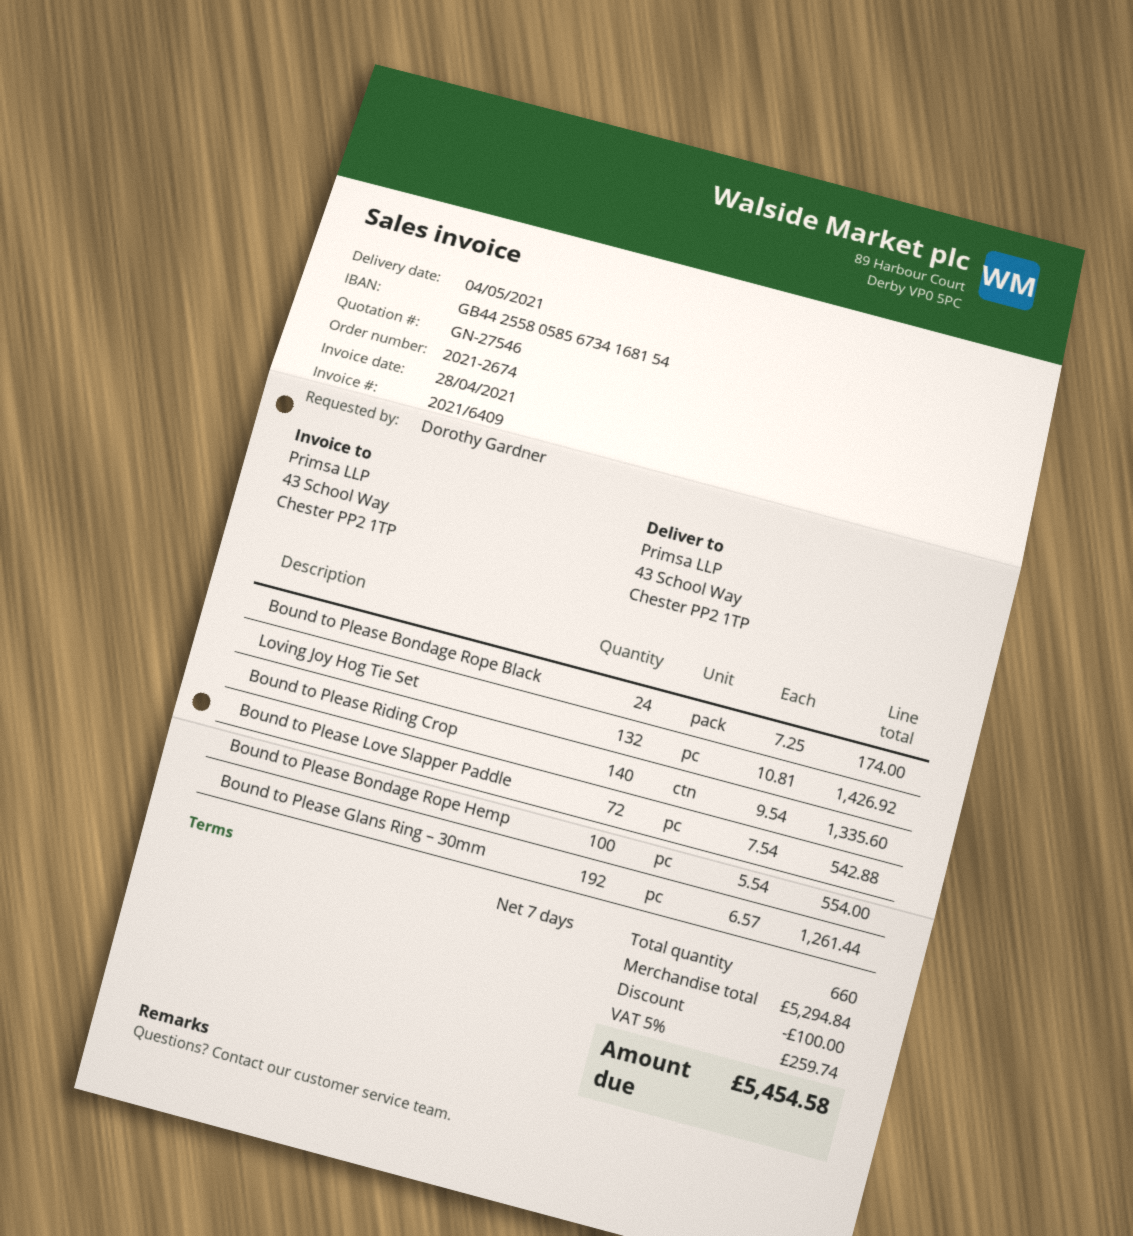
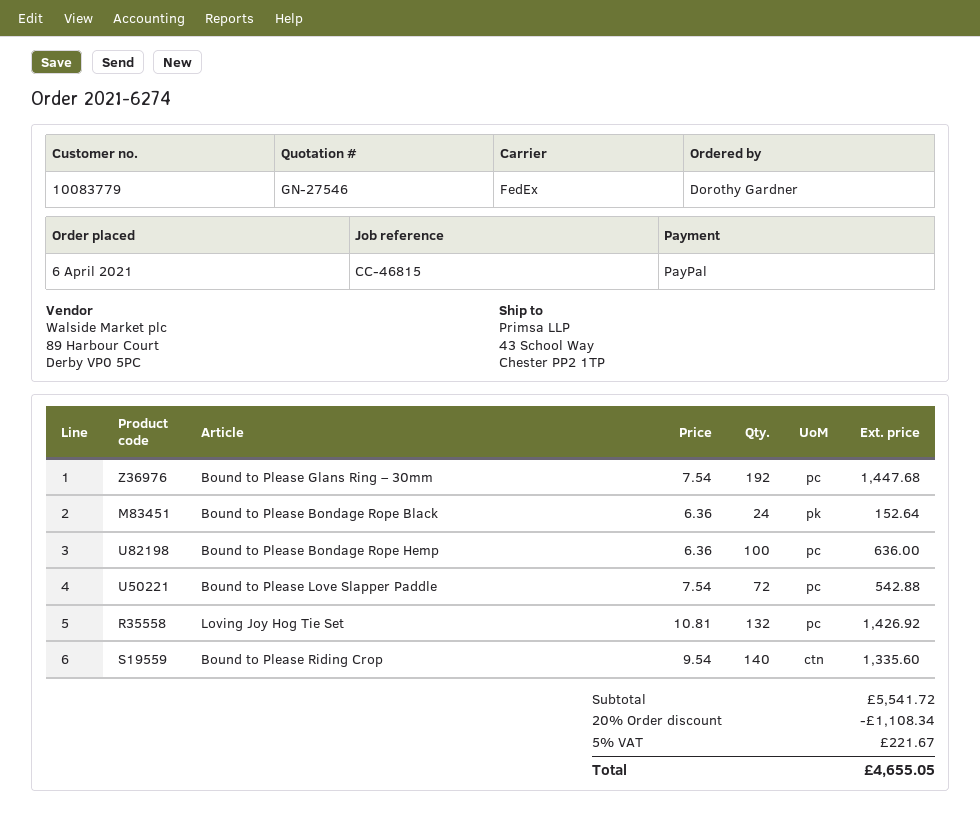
order number: 2021-2674 -> 2021-6274
Bound to Please Bondage Rope Black: 24 x 7.25 = 174.00 -> 24 x 6.36 = 152.64
Bound to Please Bondage Rope Hemp: 100 x 5.54 = 554.00 -> 100 x 6.36 = 636.00
Bound to Please Glans Ring – 30mm: 192 x 6.57 = 1261.44 -> 192 x 7.54 = 1447.68
subtotal: 5294.84 -> 5541.72
discount: 100.00 -> 1108.34
tax: 5% = 259.74 -> 5% = 221.67
total: 5454.58 -> 4655.05

